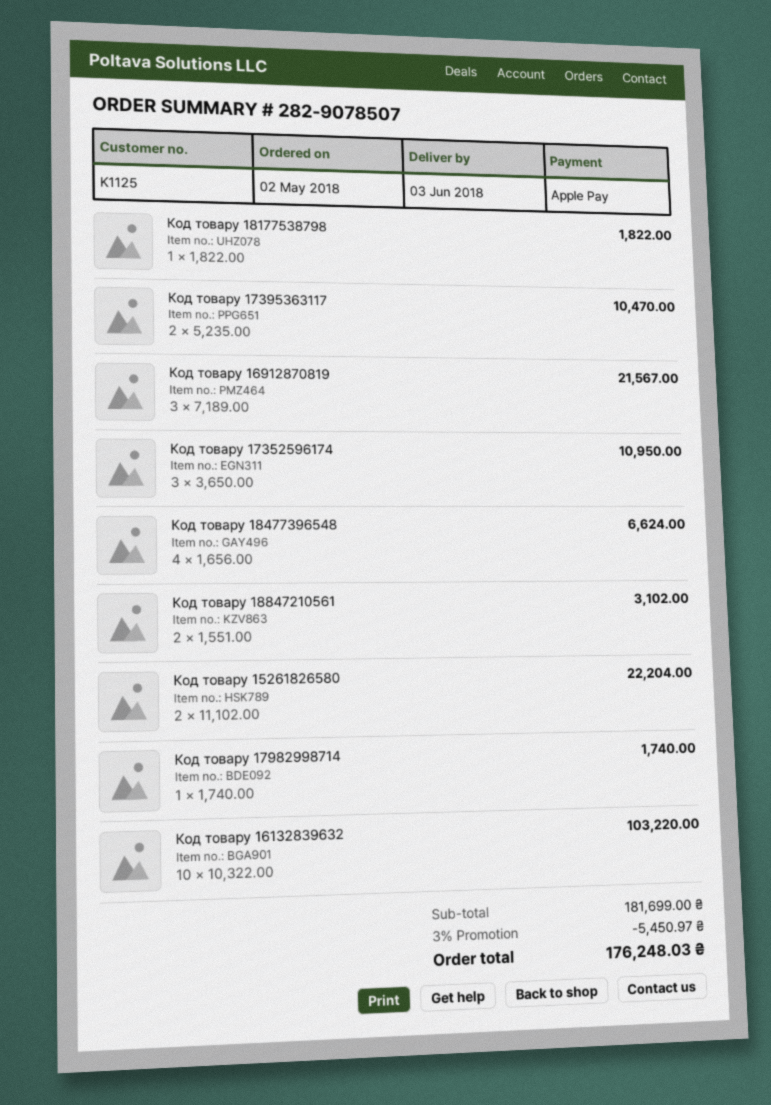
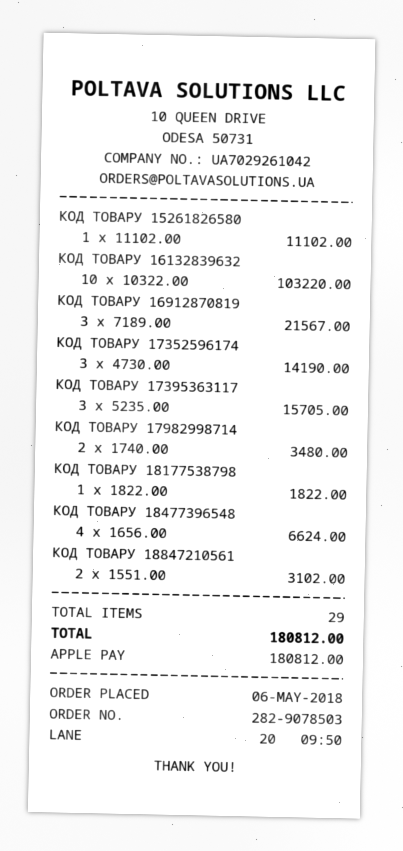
order number: 282-9078507 -> 282-9078503
order date: 2018-05-02 -> 2018-05-06
Код товару 17395363117: 2 x 5235.00 = 10470.00 -> 3 x 5235.00 = 15705.00
Код товару 17352596174: 3 x 3650.00 = 10950.00 -> 3 x 4730.00 = 14190.00
Код товару 15261826580: 2 x 11102.00 = 22204.00 -> 1 x 11102.00 = 11102.00
Код товару 17982998714: 1 x 1740.00 = 1740.00 -> 2 x 1740.00 = 3480.00
discount: 3% = 5450.97 -> none
total: 176248.03 -> 180812.00

